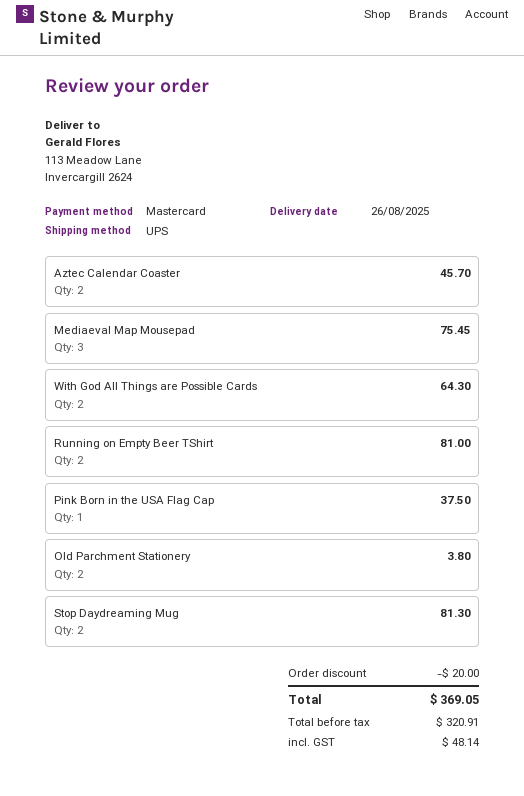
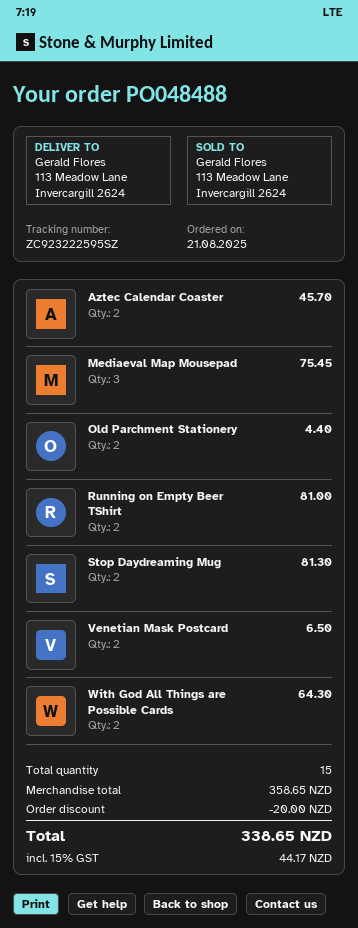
Pink Born in the USA Flag Cap: 1 for 37.50 -> none
Old Parchment Stationery: 2 for 3.80 -> 2 for 4.40
Venetian Mask Postcard: none -> 2 for 6.50
tax: 48.14 -> 44.17
total: 369.05 -> 338.65

